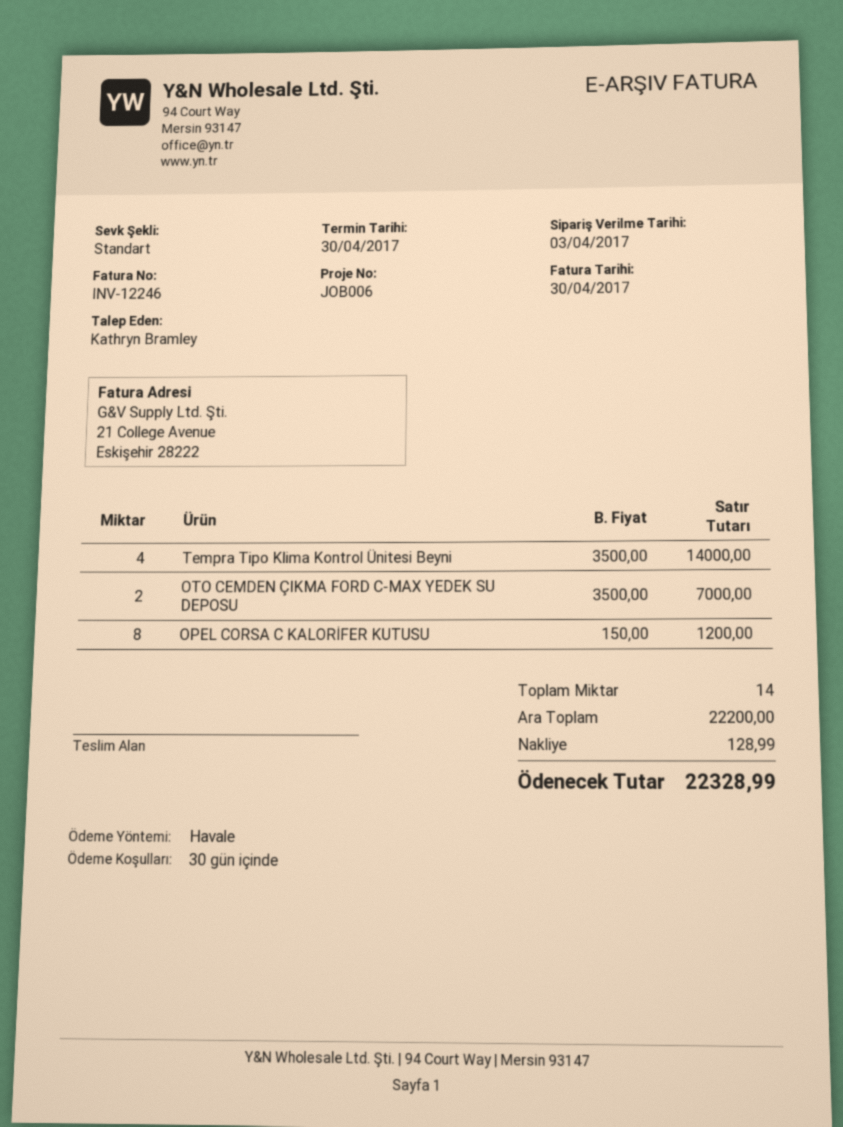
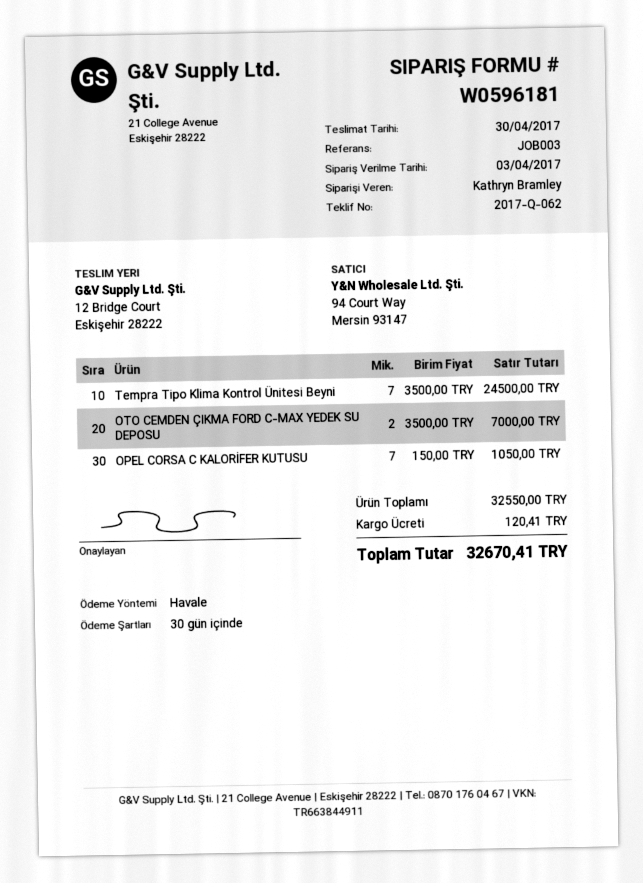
reference: JOB006 -> JOB003
Tempra Tipo Klima Kontrol Ünitesi Beyni: 4 x 3500.00 = 14000.00 -> 7 x 3500.00 = 24500.00
OPEL CORSA C KALORİFER KUTUSU: 8 x 150.00 = 1200.00 -> 7 x 150.00 = 1050.00
subtotal: 22200.00 -> 32550.00
shipping: 128.99 -> 120.41
total: 22328.99 -> 32670.41

